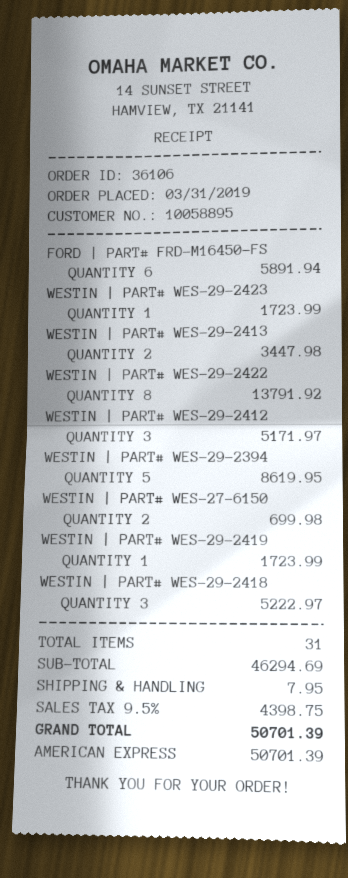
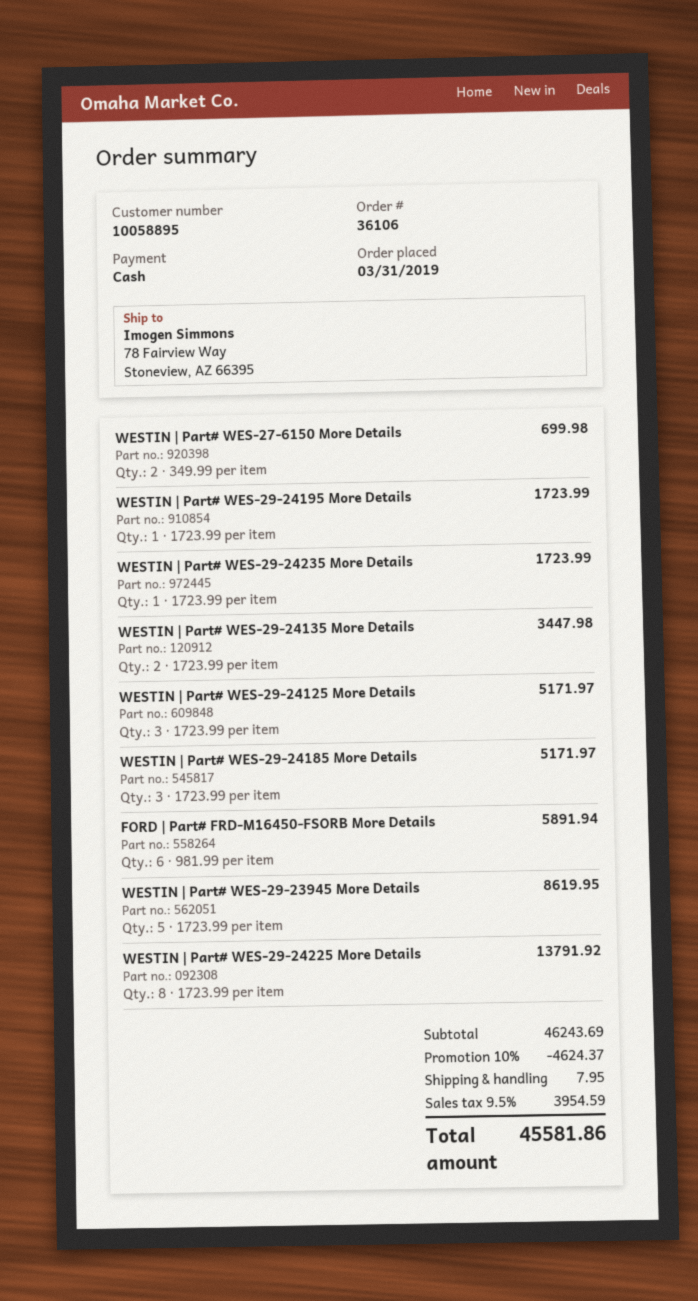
payment method: American Express -> cash
WESTIN | PART# WES-29-2418: 3 for 5222.97 -> 3 for 5171.97
subtotal: 46294.69 -> 46243.69
discount: none -> 10% = 4624.37
tax: 9.5% = 4398.75 -> 9.5% = 3954.59
total: 50701.39 -> 45581.86

